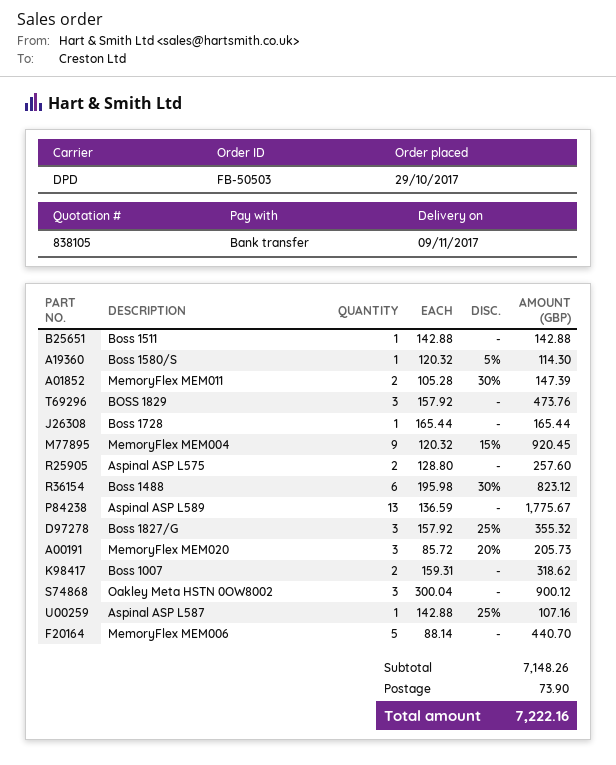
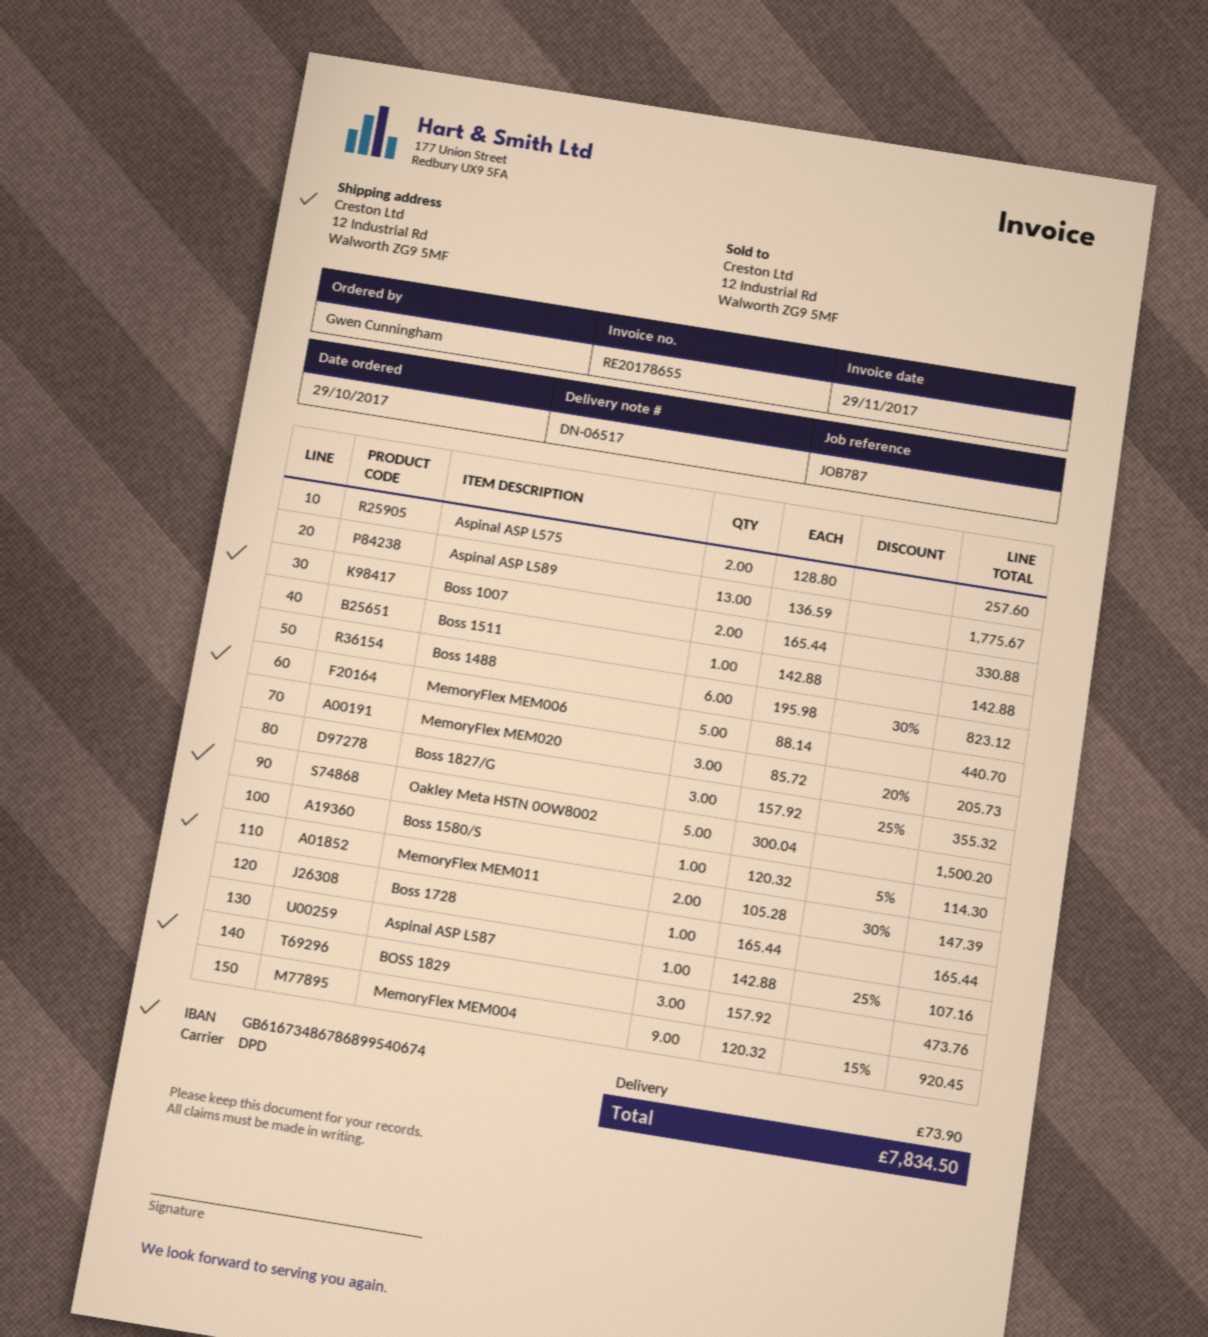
Boss 1007: 2 x 159.31 = 318.62 -> 2 x 165.44 = 330.88
Oakley Meta HSTN 0OW8002: 3 x 300.04 = 900.12 -> 5 x 300.04 = 1500.20
total: 7222.16 -> 7834.50

